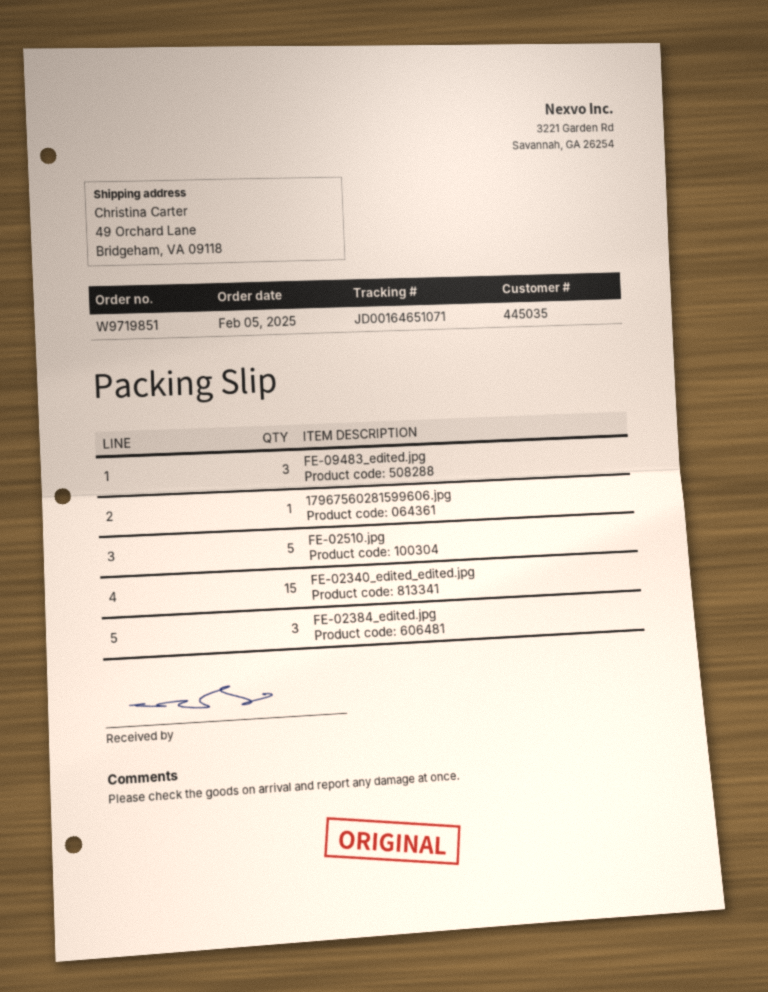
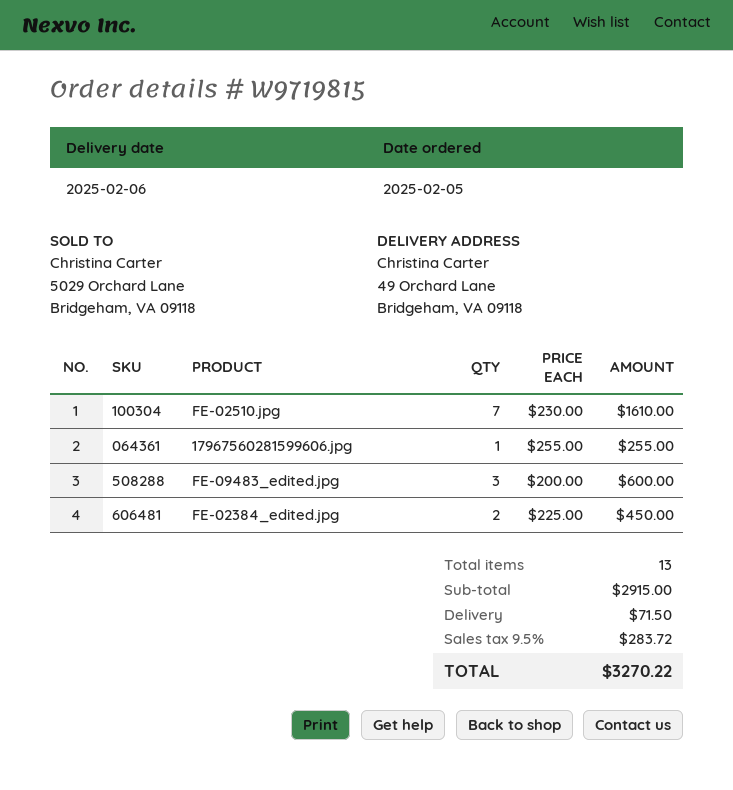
order number: W9719851 -> W9719815
FE-02510.jpg: 5 -> 7
FE-02340_edited_edited.jpg: 15 -> none
FE-02384_edited.jpg: 3 -> 2

